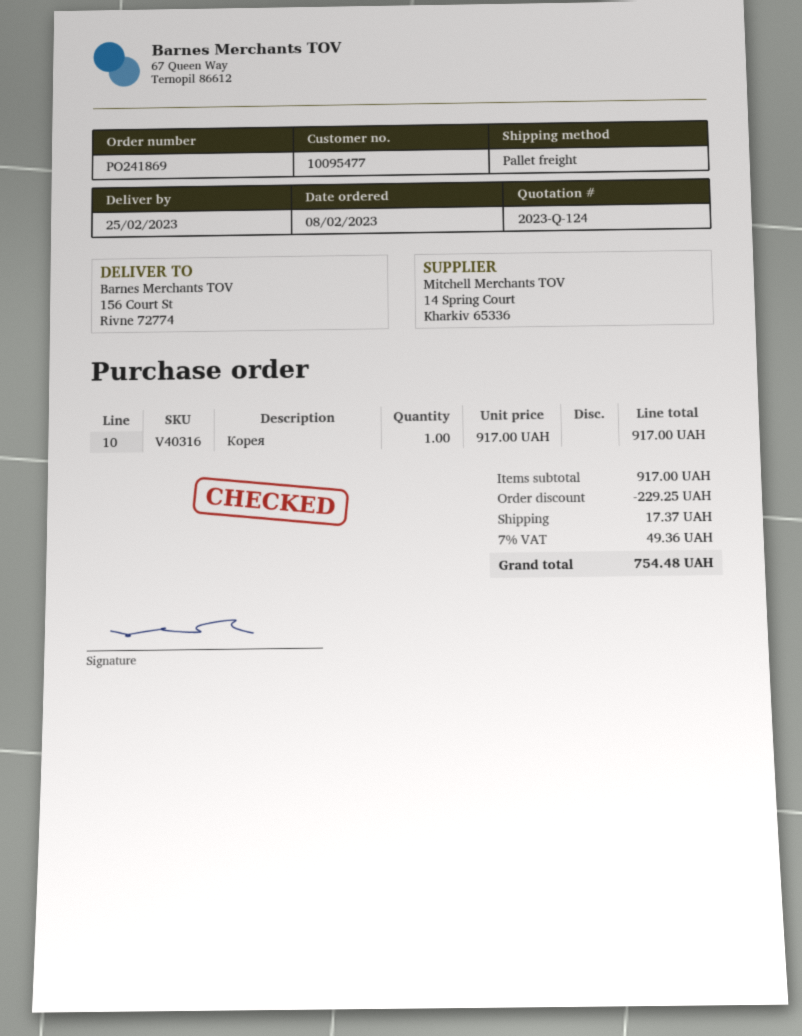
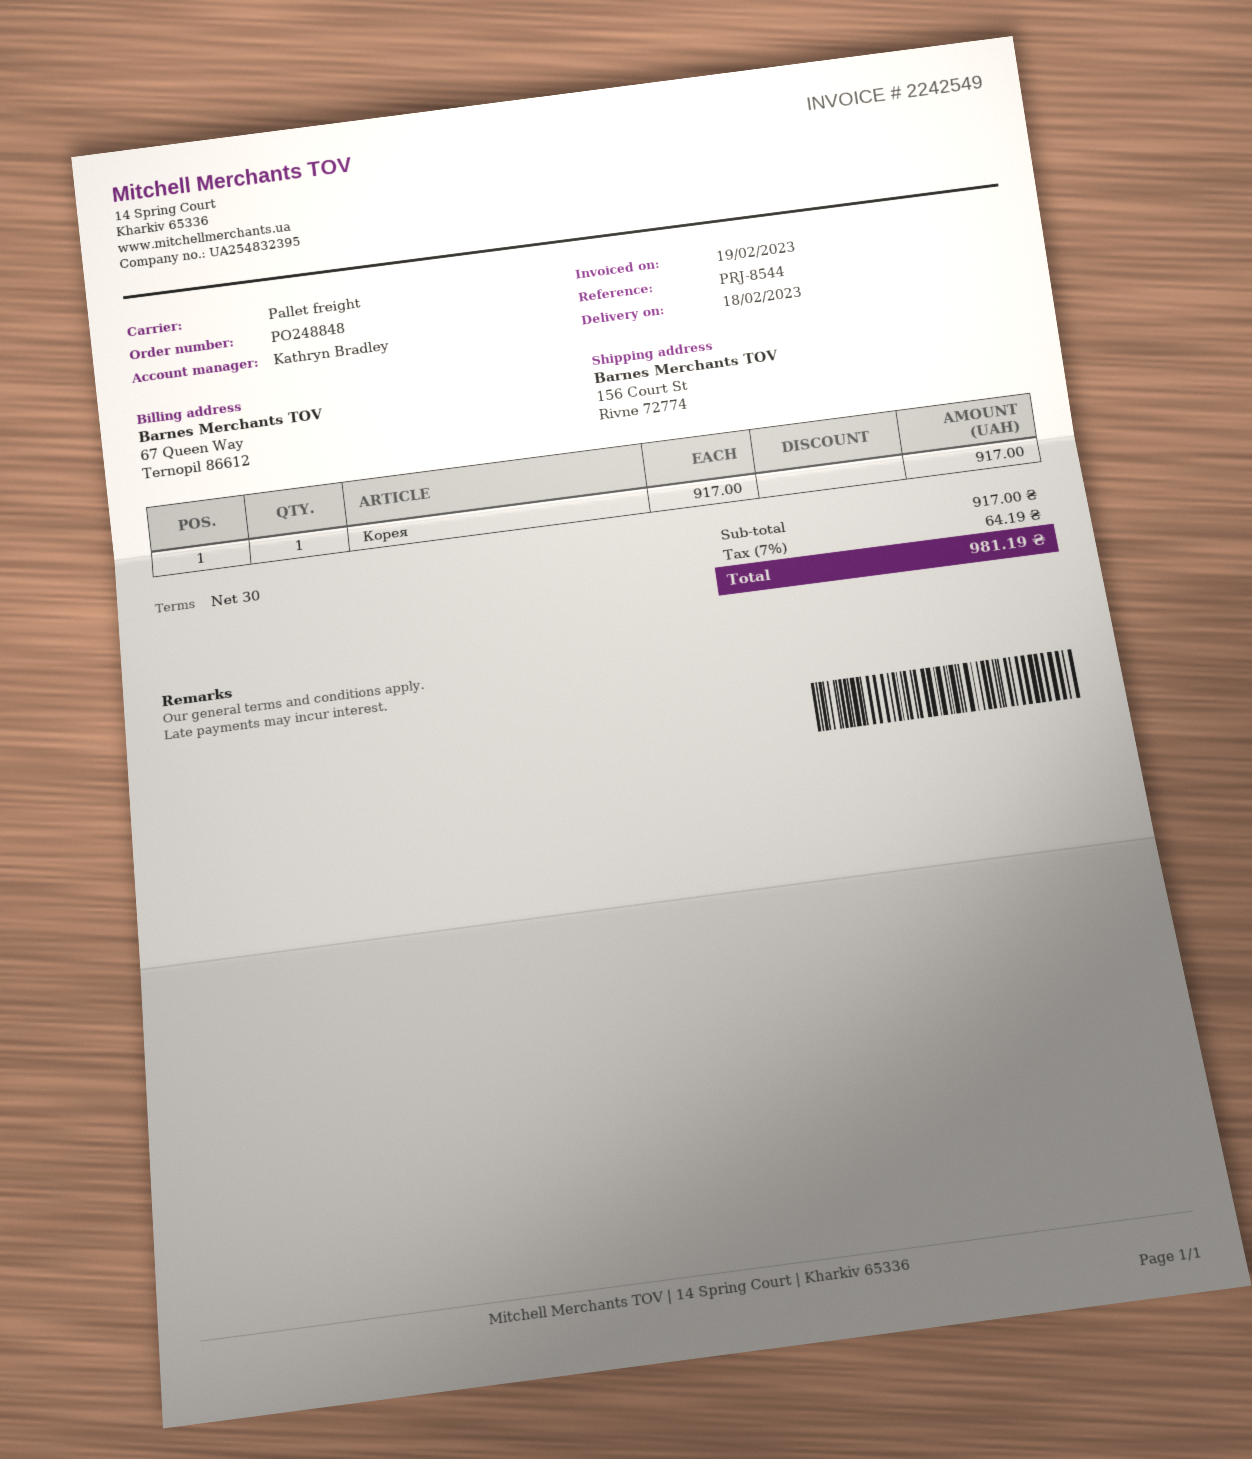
order number: PO241869 -> PO248848
delivery date: 2023-02-25 -> 2023-02-18
discount: 229.25 -> none
shipping: 17.37 -> none
tax: 7% = 49.36 -> 7% = 64.19
total: 754.48 -> 981.19

